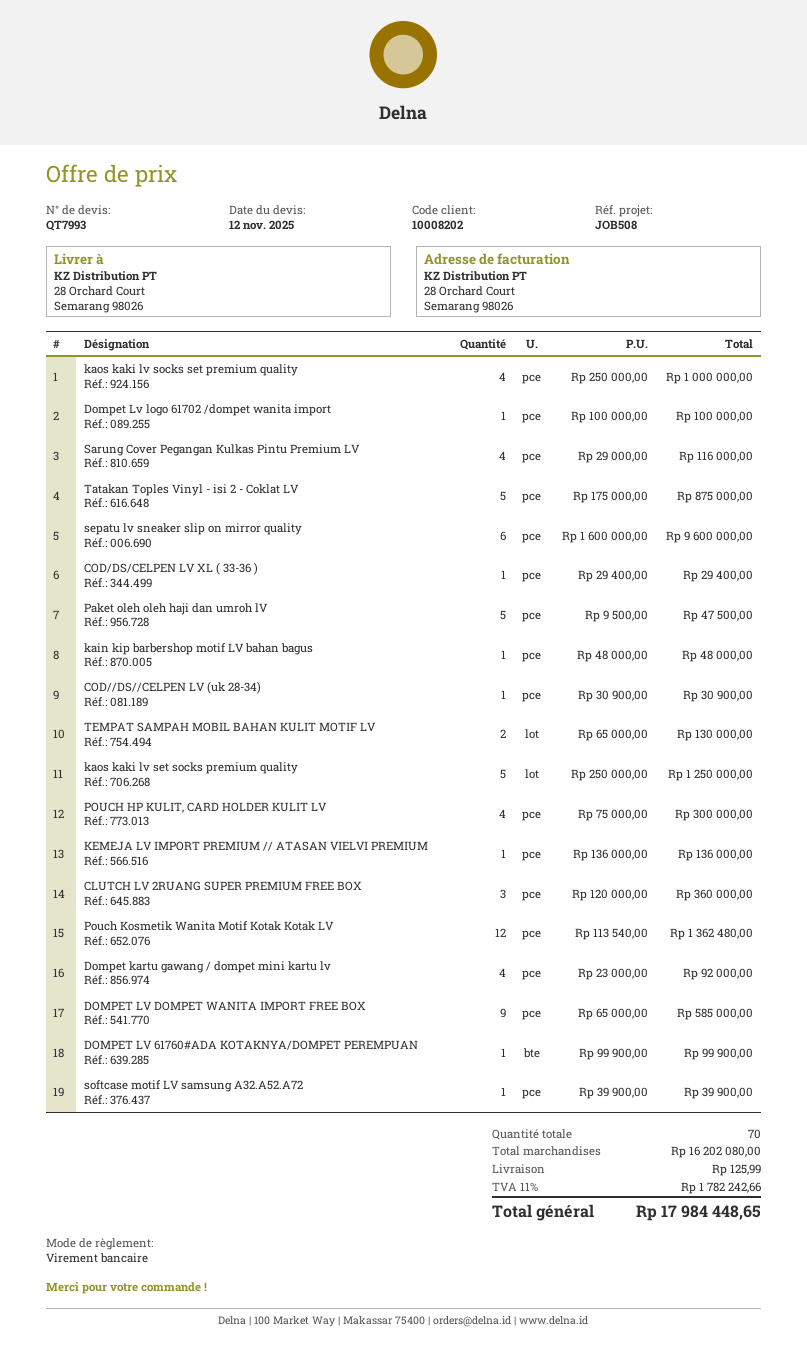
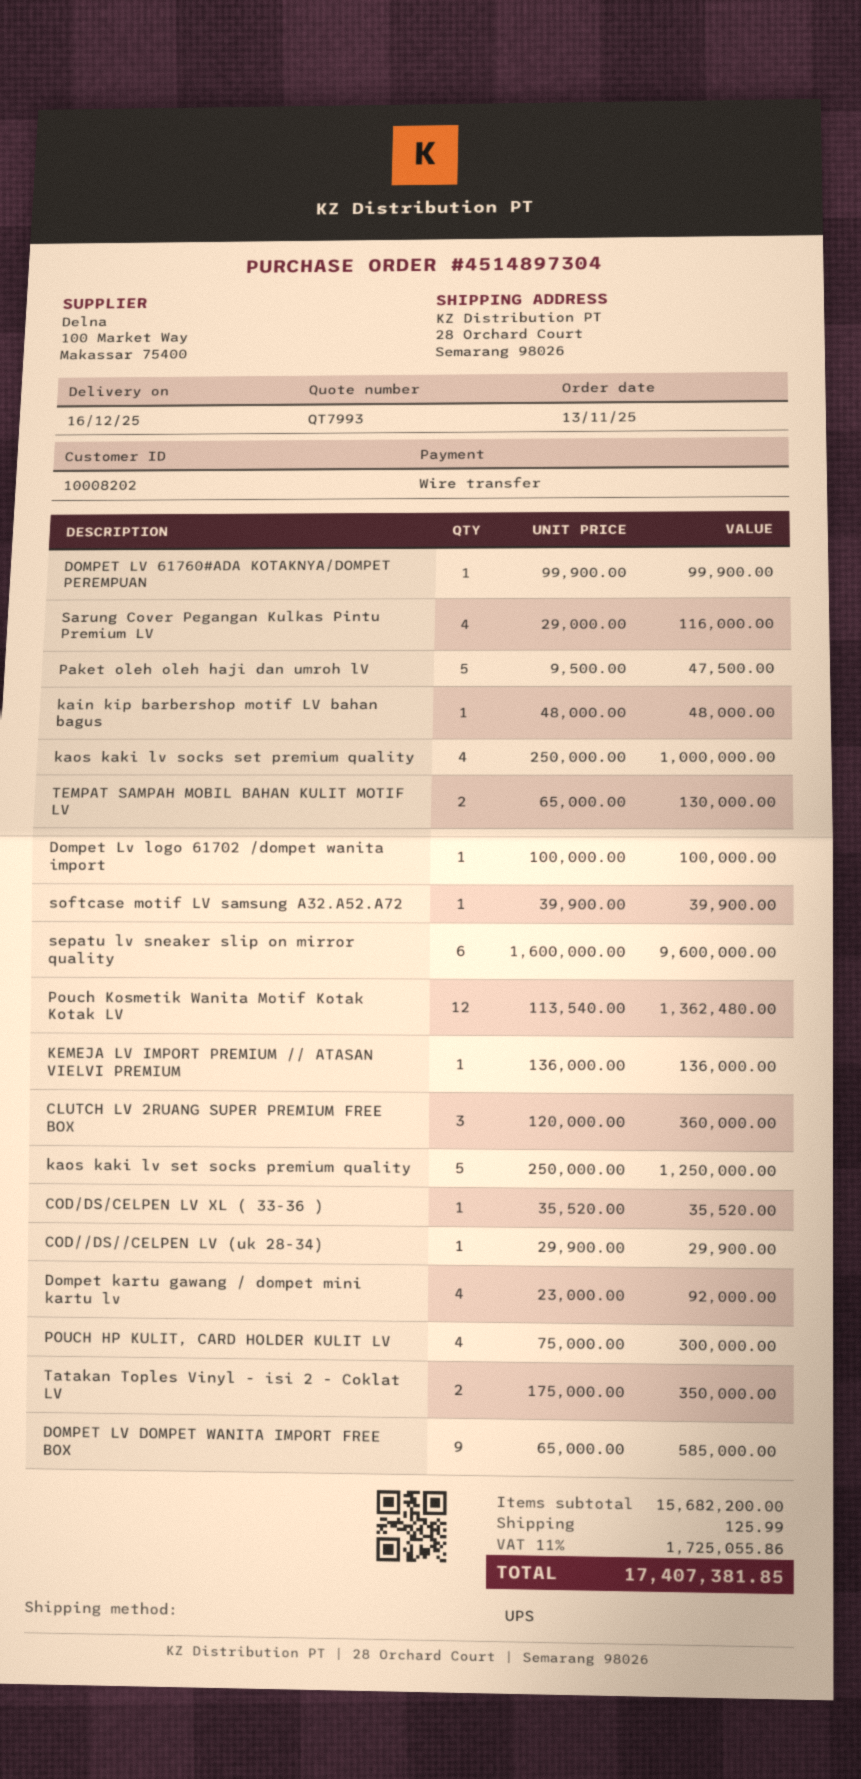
Tatakan Toples Vinyl - isi 2 - Coklat LV: 5 x 175000.00 = 875000.00 -> 2 x 175000.00 = 350000.00
COD/DS/CELPEN LV XL ( 33-36 ): 1 x 29400.00 = 29400.00 -> 1 x 35520.00 = 35520.00
COD//DS//CELPEN LV (uk 28-34): 1 x 30900.00 = 30900.00 -> 1 x 29900.00 = 29900.00
subtotal: 16202080.00 -> 15682200.00
tax: 11% = 1782242.66 -> 11% = 1725055.86
total: 17984448.65 -> 17407381.85

